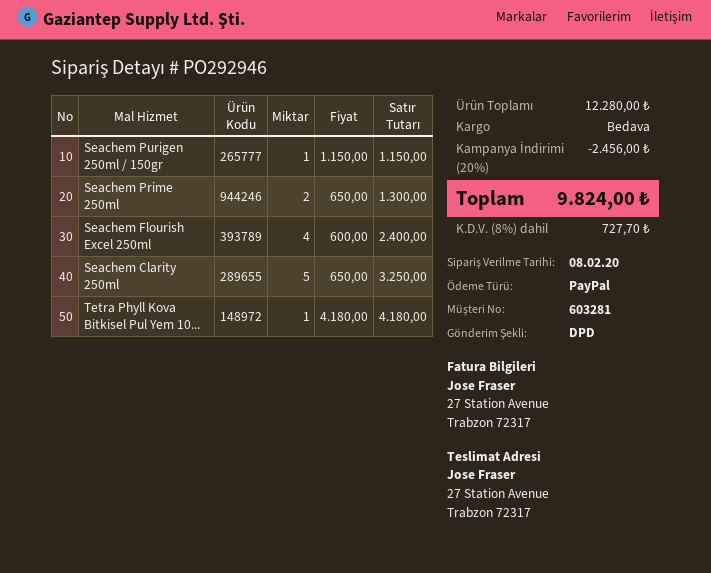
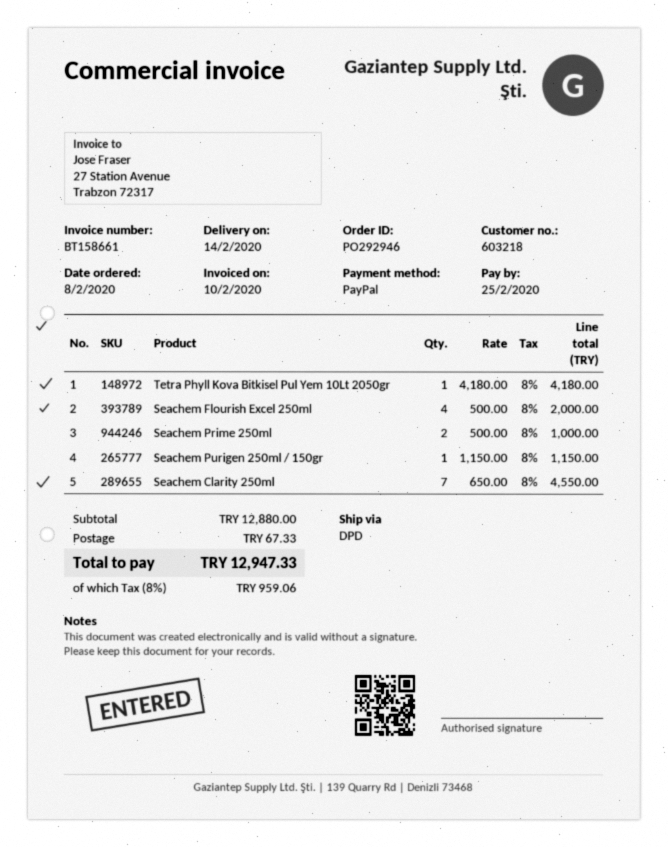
customer number: 603281 -> 603218
Seachem Prime 250ml: 2 x 650.00 = 1300.00 -> 2 x 500.00 = 1000.00
Seachem Flourish Excel 250ml: 4 x 600.00 = 2400.00 -> 4 x 500.00 = 2000.00
Seachem Clarity 250ml: 5 x 650.00 = 3250.00 -> 7 x 650.00 = 4550.00
subtotal: 12280.00 -> 12880.00
discount: 20% = 2456.00 -> none
shipping: 0.00 -> 67.33
tax: 8% = 727.70 -> 8% = 959.06
total: 9824.00 -> 12947.33

